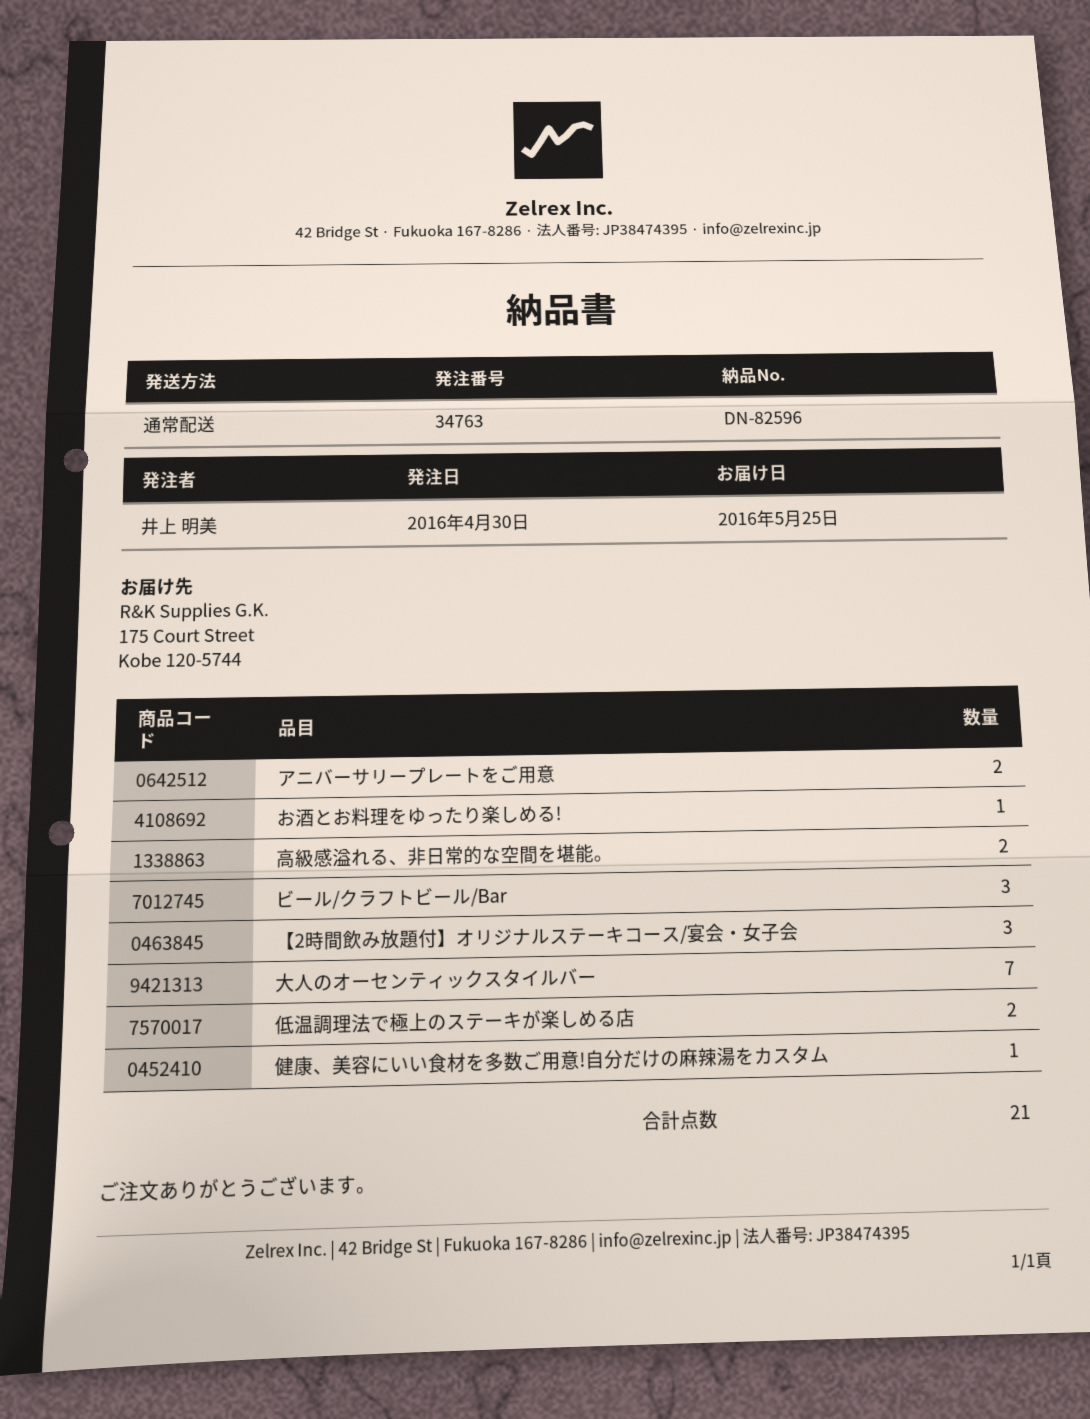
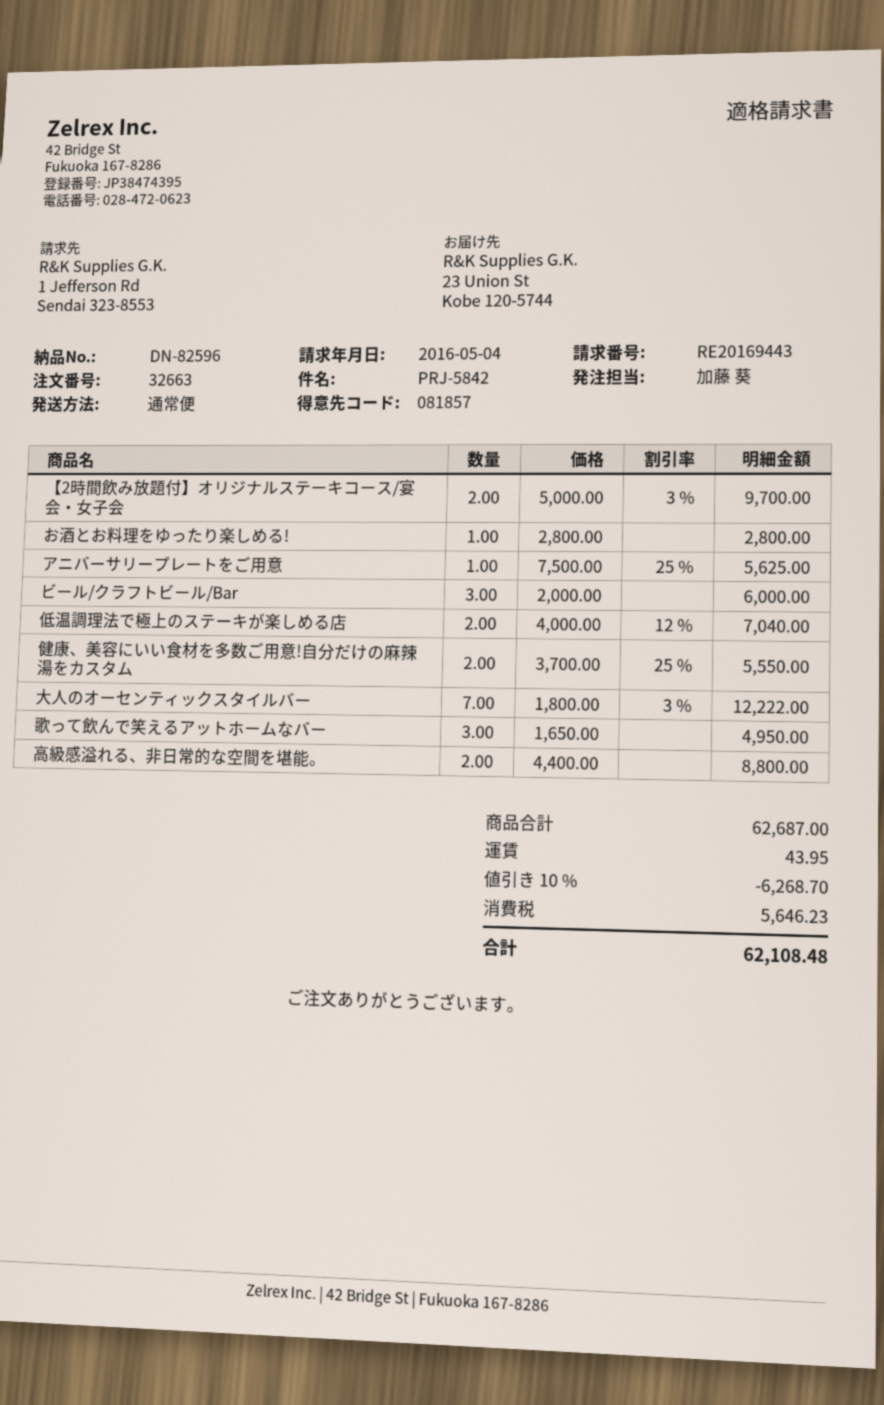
order number: 34763 -> 32663
ordered by: 井上 明美 -> 加藤 葵
ship to: 175 Court Street, Kobe 120-5744 -> 23 Union St, Kobe 120-5744
アニバーサリープレートをご用意: 2 -> 1
【2時間飲み放題付】オリジナルステーキコース/宴会・女子会: 3 -> 2
健康、美容にいい食材を多数ご用意!自分だけの麻辣湯をカスタム: 1 -> 2
歌って飲んで笑えるアットホームなバー: none -> 3

